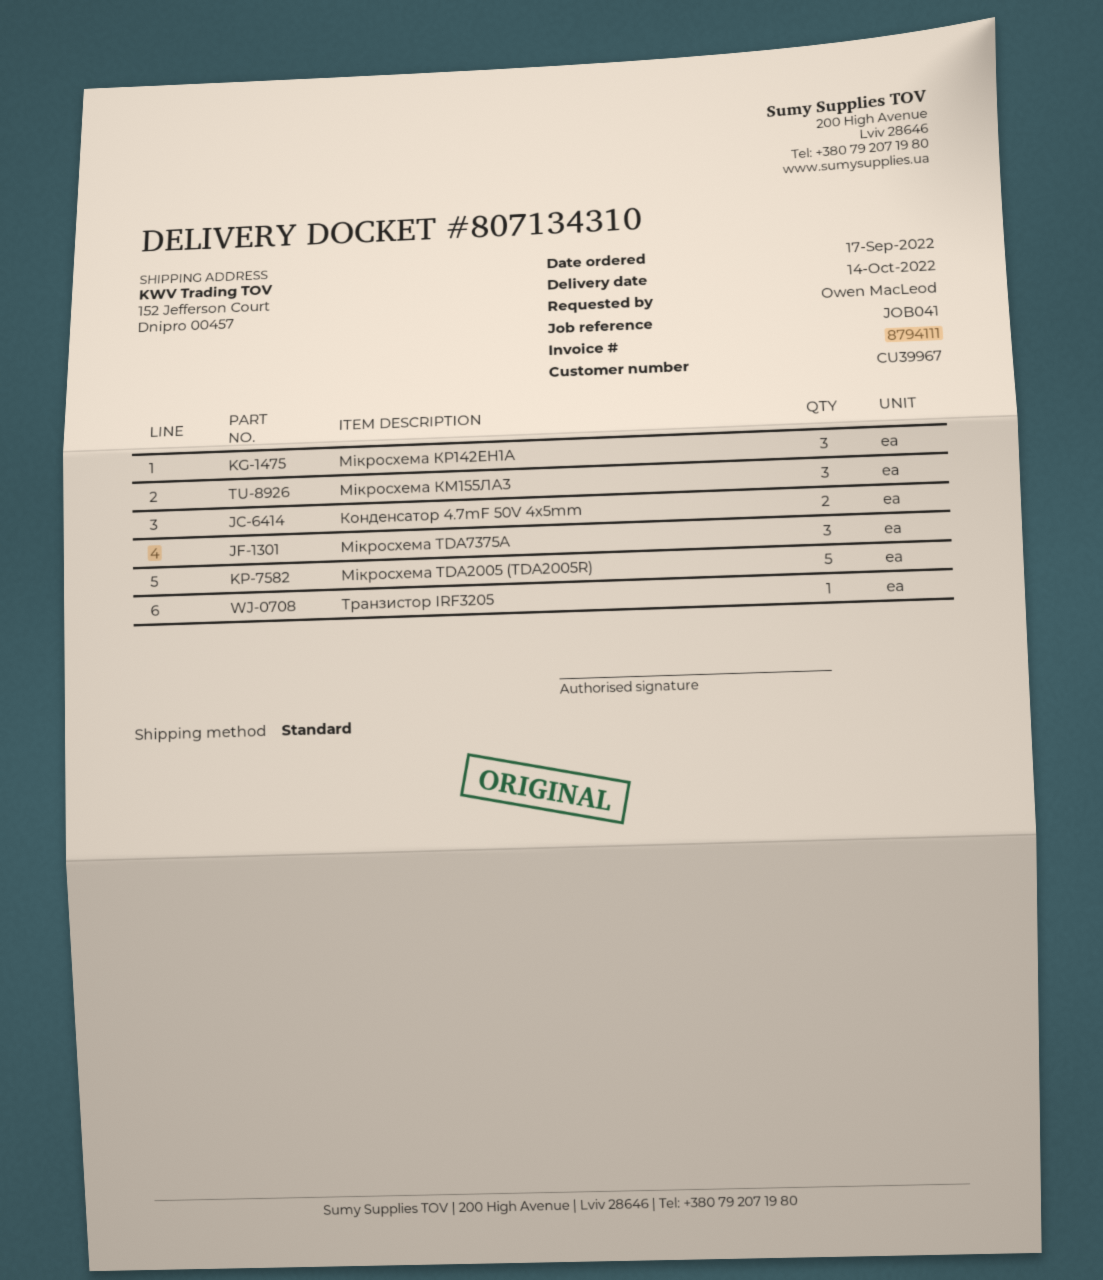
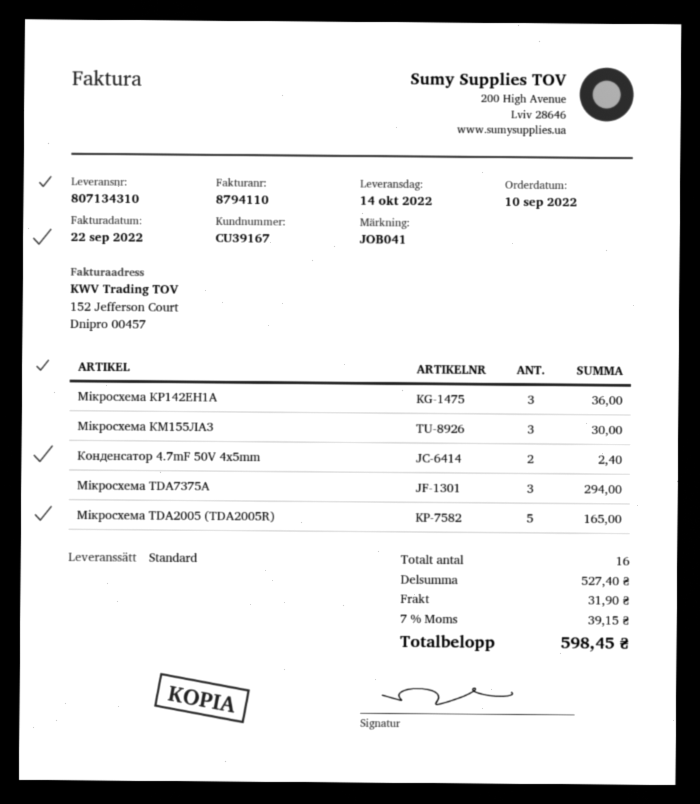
order date: 2022-09-17 -> 2022-09-10
invoice number: 8794111 -> 8794110
customer number: CU39967 -> CU39167
Транзистор IRF3205: 1 -> none

